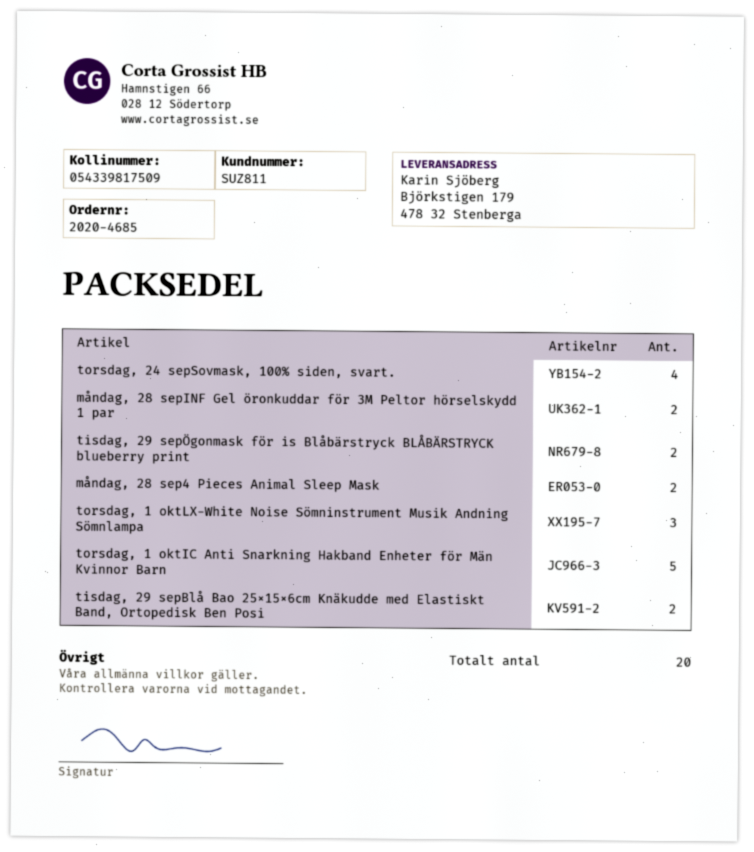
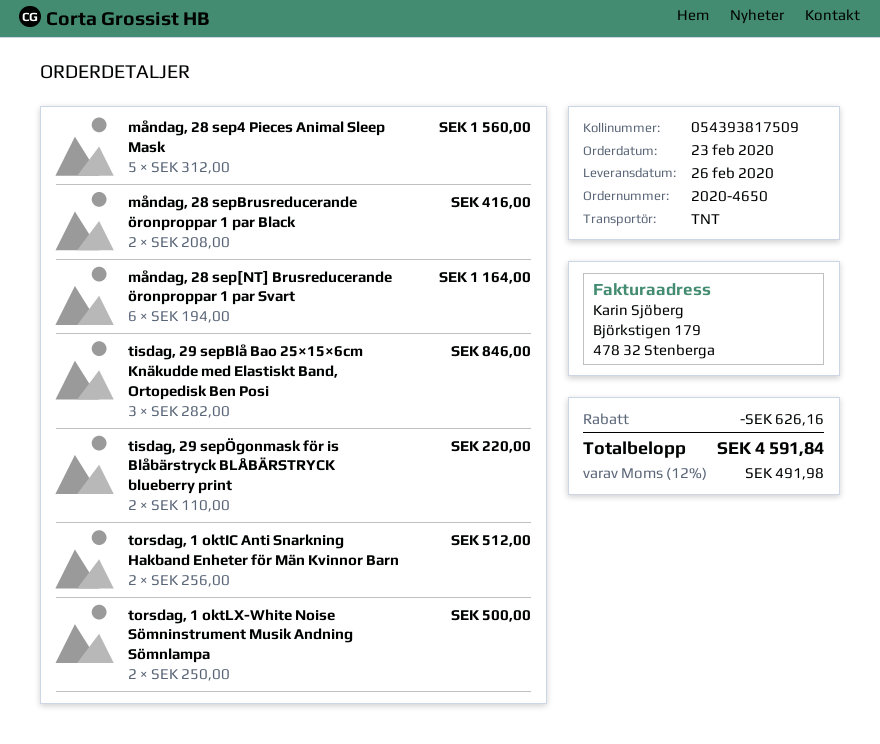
order number: 2020-4685 -> 2020-4650
tracking number: 054339817509 -> 054393817509
torsdag, 24 sepSovmask, 100% siden, svart.: 4 -> none
måndag, 28 sepINF Gel öronkuddar för 3M Peltor hörselskydd 1 par: 2 -> none
måndag, 28 sep4 Pieces Animal Sleep Mask: 2 -> 5
torsdag, 1 oktLX-White Noise Sömninstrument Musik Andning Sömnlampa: 3 -> 2
torsdag, 1 oktIC Anti Snarkning Hakband Enheter för Män Kvinnor Barn: 5 -> 2
tisdag, 29 sepBlå Bao 25×15×6cm Knäkudde med Elastiskt Band, Ortopedisk Ben Posi: 2 -> 3
måndag, 28 sepBrusreducerande öronproppar 1 par Black: none -> 2
måndag, 28 sep[NT] Brusreducerande öronproppar 1 par Svart: none -> 6

